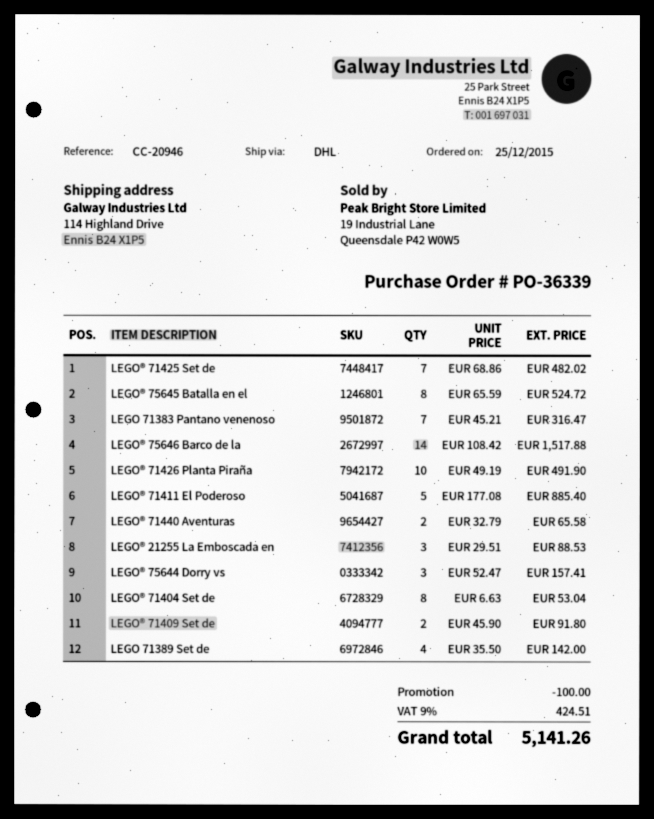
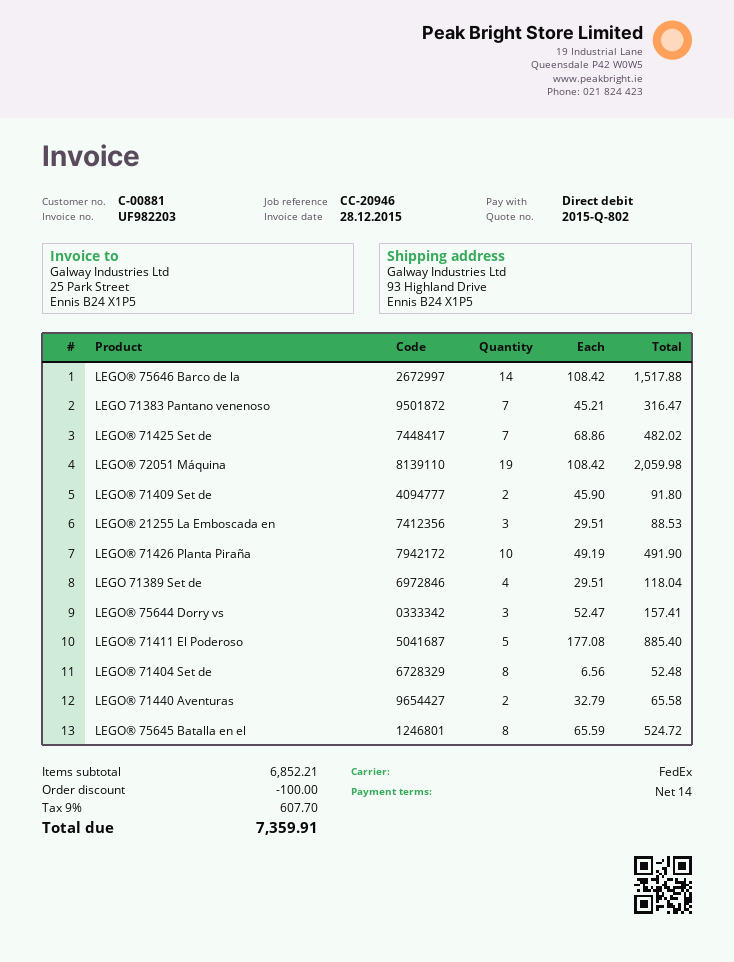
shipping method: DHL -> FedEx
ship to: 114 Highland Drive, Ennis B24 X1P5 -> 93 Highland Drive, Ennis B24 X1P5
LEGO® 71404 Set de: 8 x 6.63 = 53.04 -> 8 x 6.56 = 52.48
LEGO 71389 Set de: 4 x 35.50 = 142.00 -> 4 x 29.51 = 118.04
LEGO® 72051 Máquina: none -> 19 x 108.42 = 2059.98
tax: 9% = 424.51 -> 9% = 607.70
total: 5141.26 -> 7359.91

